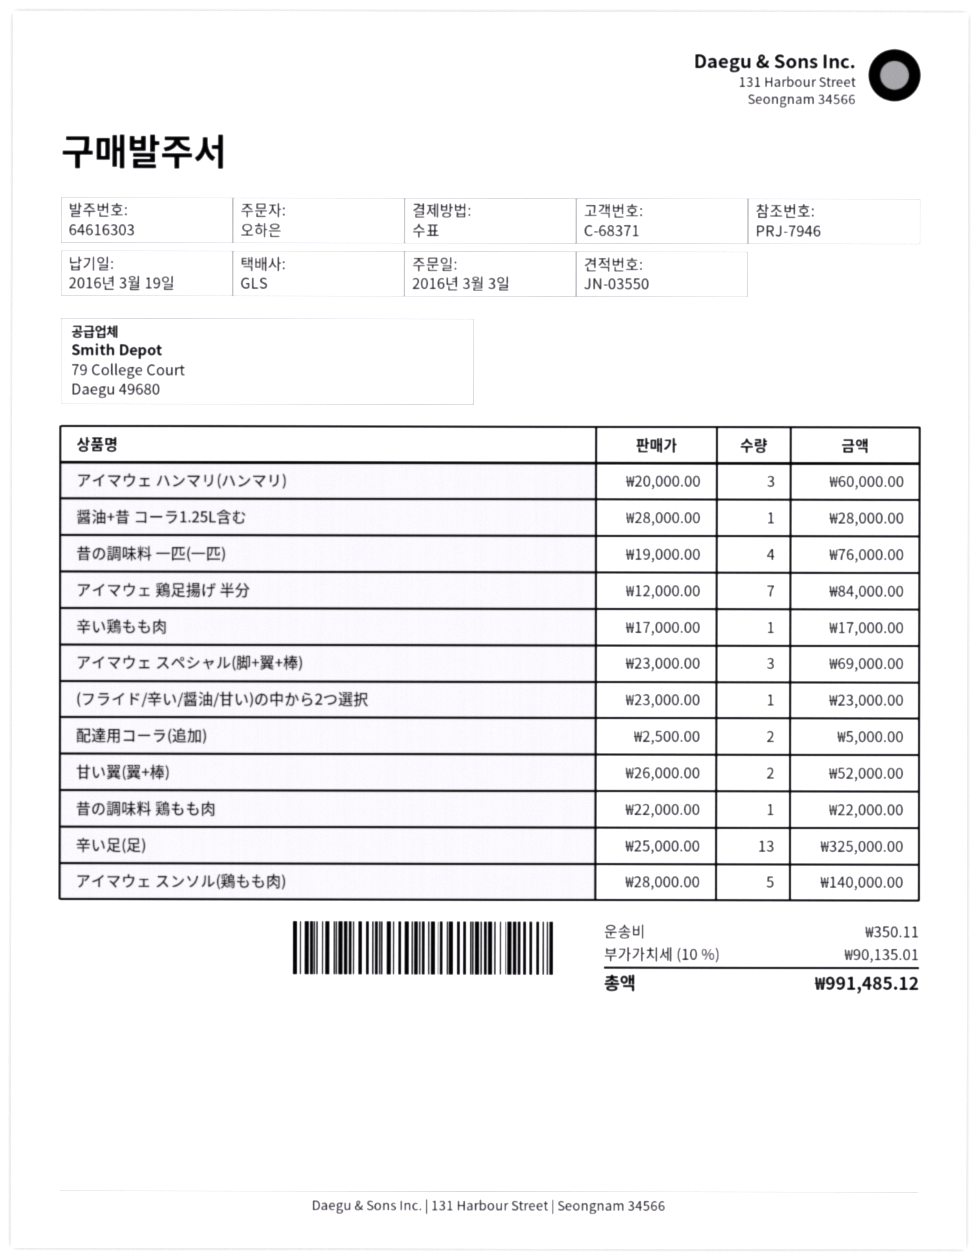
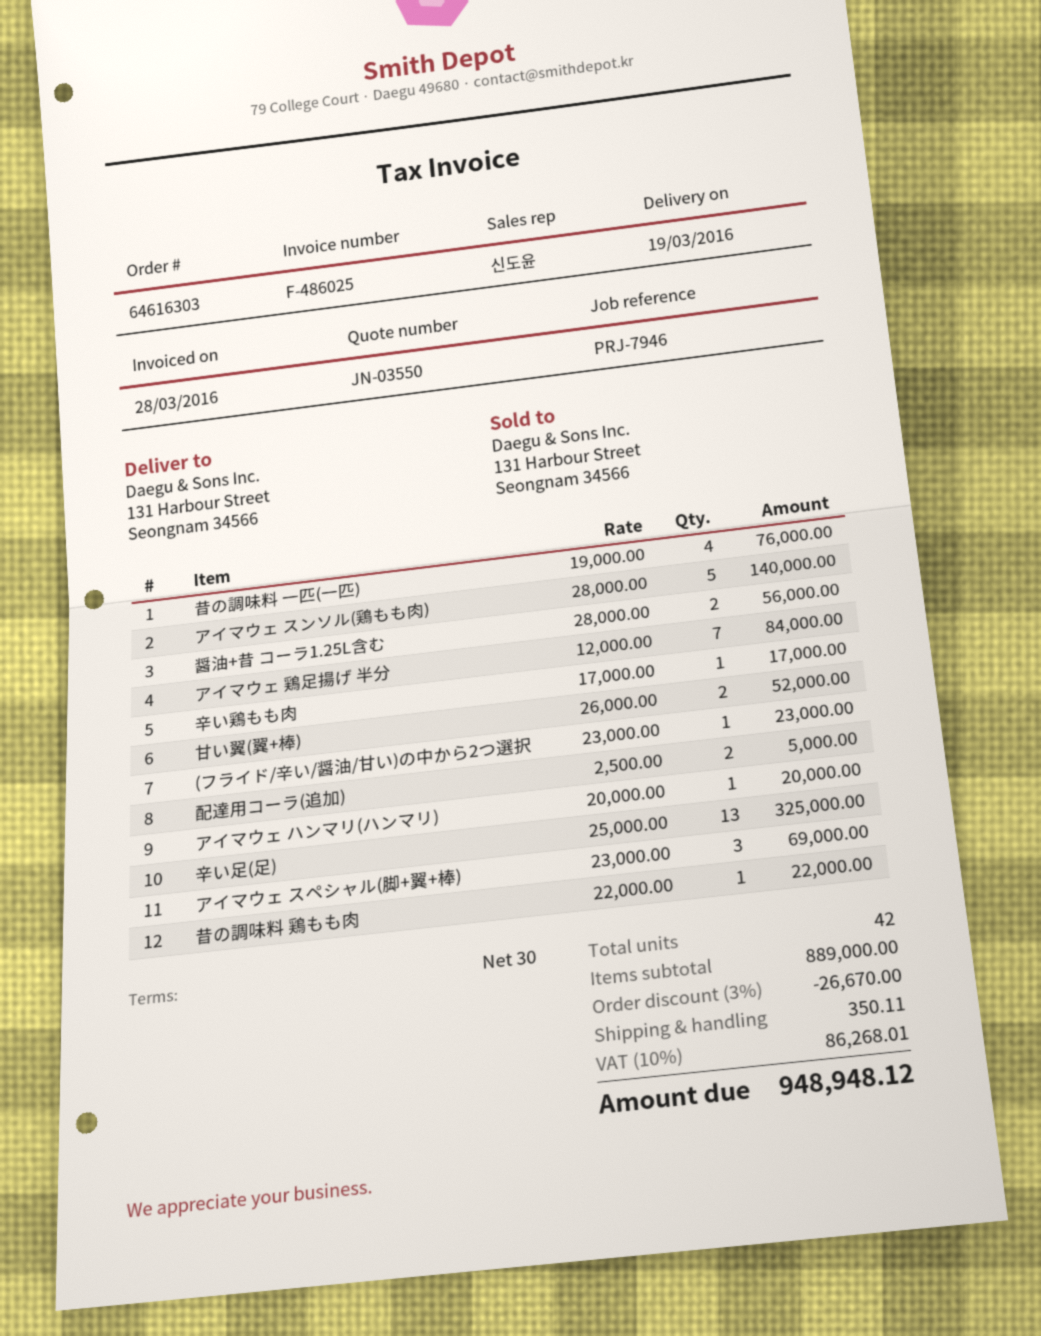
アイマウェ ハンマリ(ハンマリ): 3 x 20000.00 = 60000.00 -> 1 x 20000.00 = 20000.00
醤油+昔 コーラ1.25L含む: 1 x 28000.00 = 28000.00 -> 2 x 28000.00 = 56000.00
discount: none -> 3% = 26670.00
tax: 10% = 90135.01 -> 10% = 86268.01
total: 991485.12 -> 948948.12

